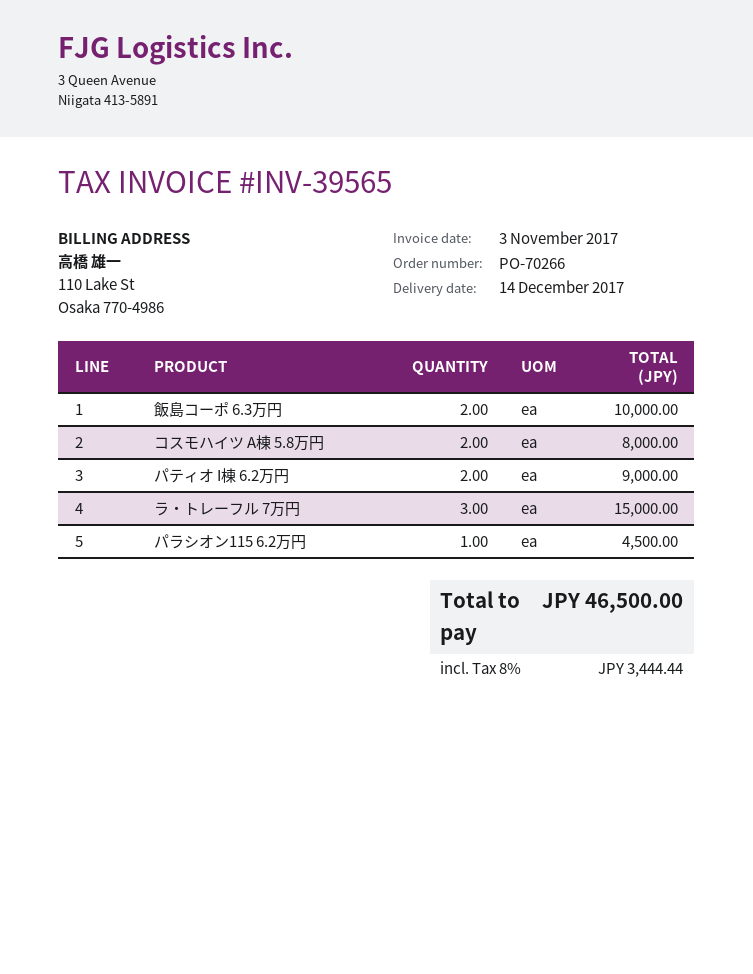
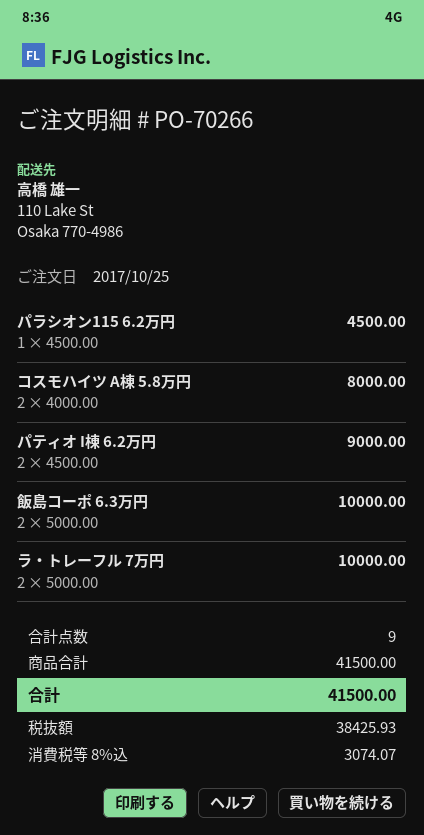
ラ・トレーフル 7万円: 3 for 15000.00 -> 2 for 10000.00
tax: 8% = 3444.44 -> 8% = 3074.07
total: 46500.00 -> 41500.00

